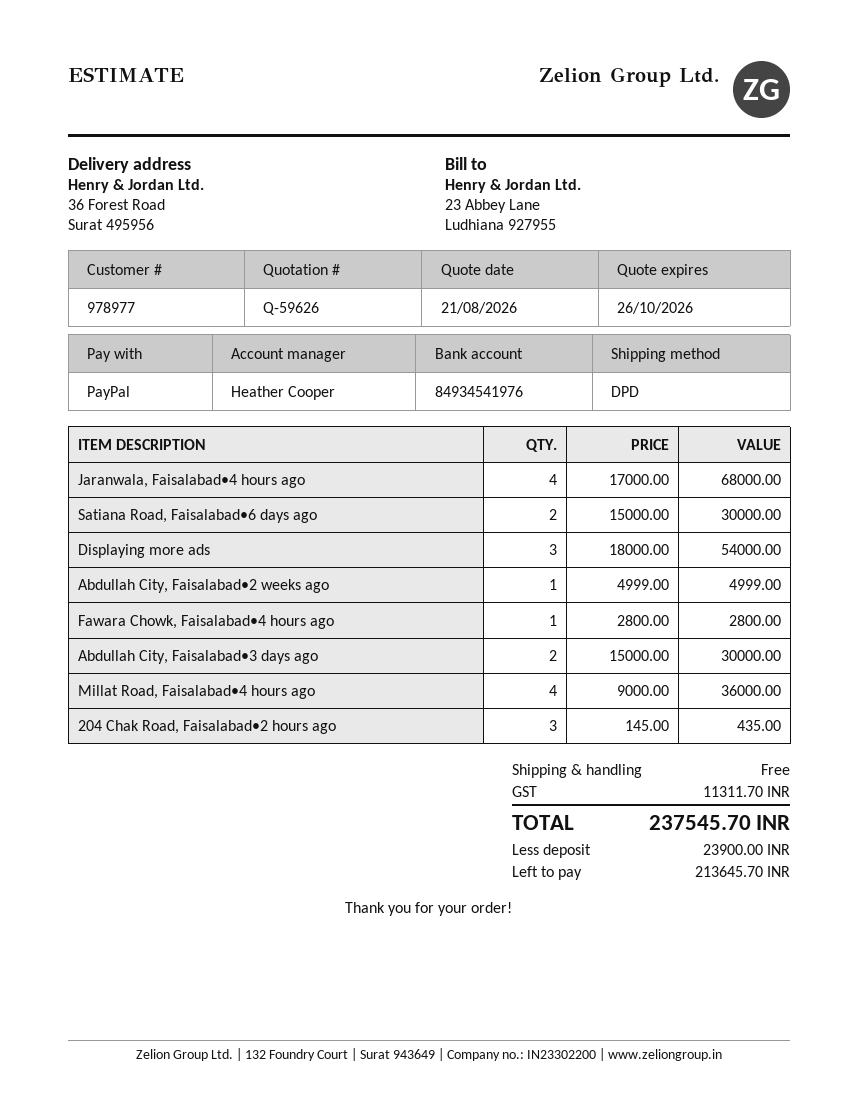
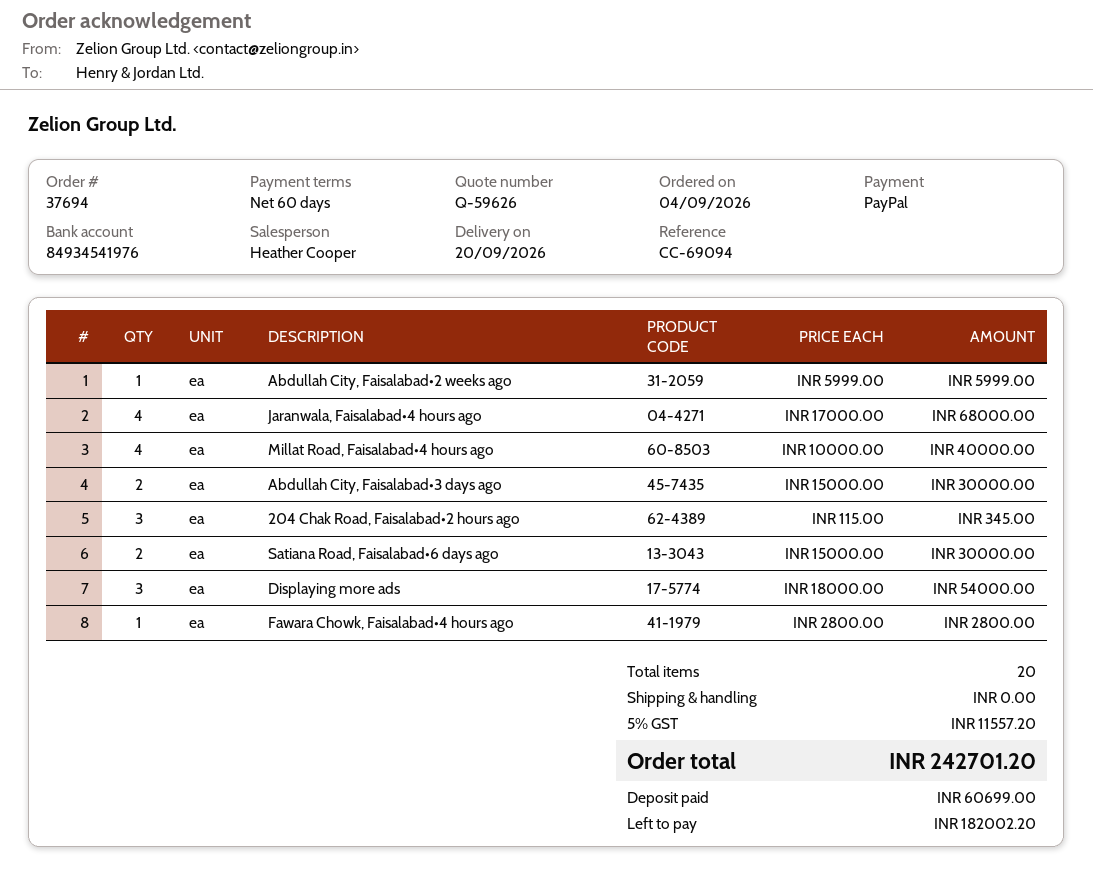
Abdullah City, Faisalabad•2 weeks ago: 1 x 4999.00 = 4999.00 -> 1 x 5999.00 = 5999.00
Millat Road, Faisalabad•4 hours ago: 4 x 9000.00 = 36000.00 -> 4 x 10000.00 = 40000.00
204 Chak Road, Faisalabad•2 hours ago: 3 x 145.00 = 435.00 -> 3 x 115.00 = 345.00
tax: 11311.70 -> 11557.20
total: 237545.70 -> 242701.20
deposit: 23900.00 -> 60699.00
balance: 213645.70 -> 182002.20

